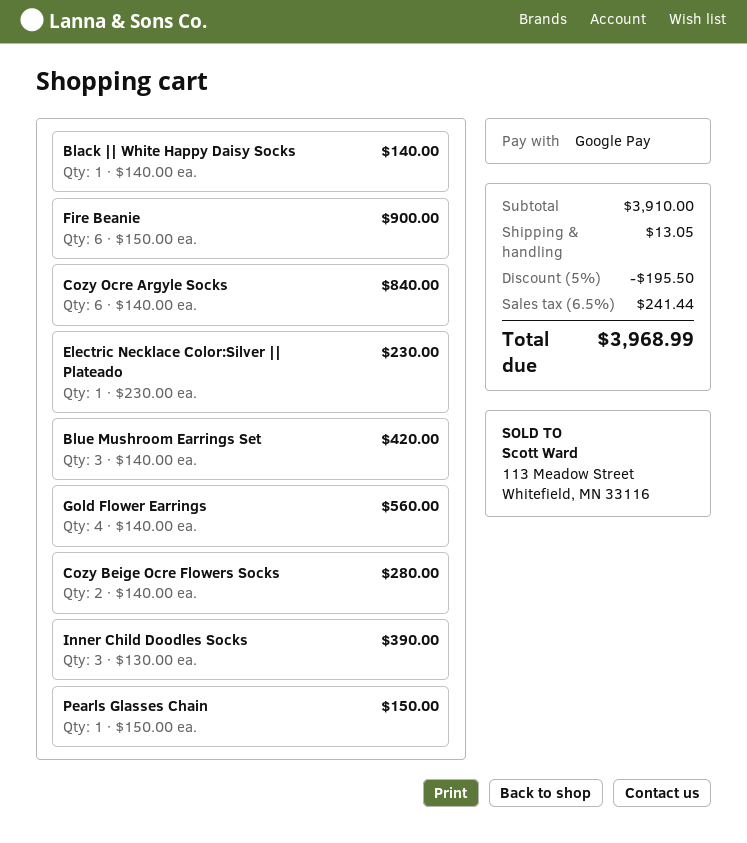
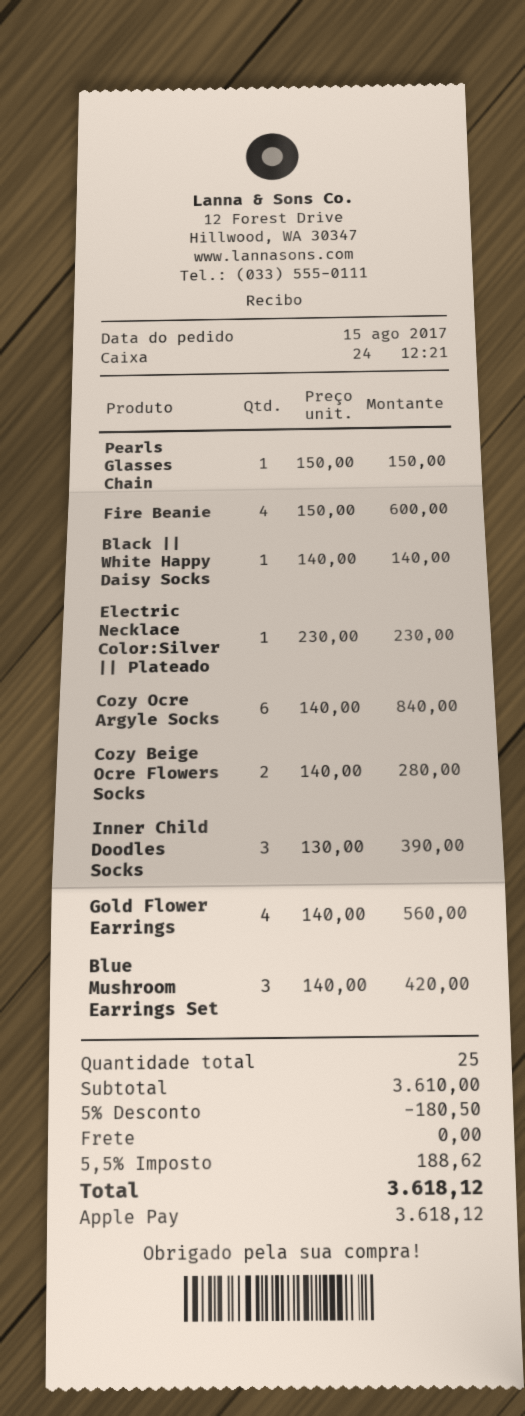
payment method: Google Pay -> Apple Pay
Fire Beanie: 6 x 150.00 = 900.00 -> 4 x 150.00 = 600.00
subtotal: 3910.00 -> 3610.00
discount: 5% = 195.50 -> 5% = 180.50
shipping: 13.05 -> 0.00
tax: 6.5% = 241.44 -> 5.5% = 188.62
total: 3968.99 -> 3618.12

